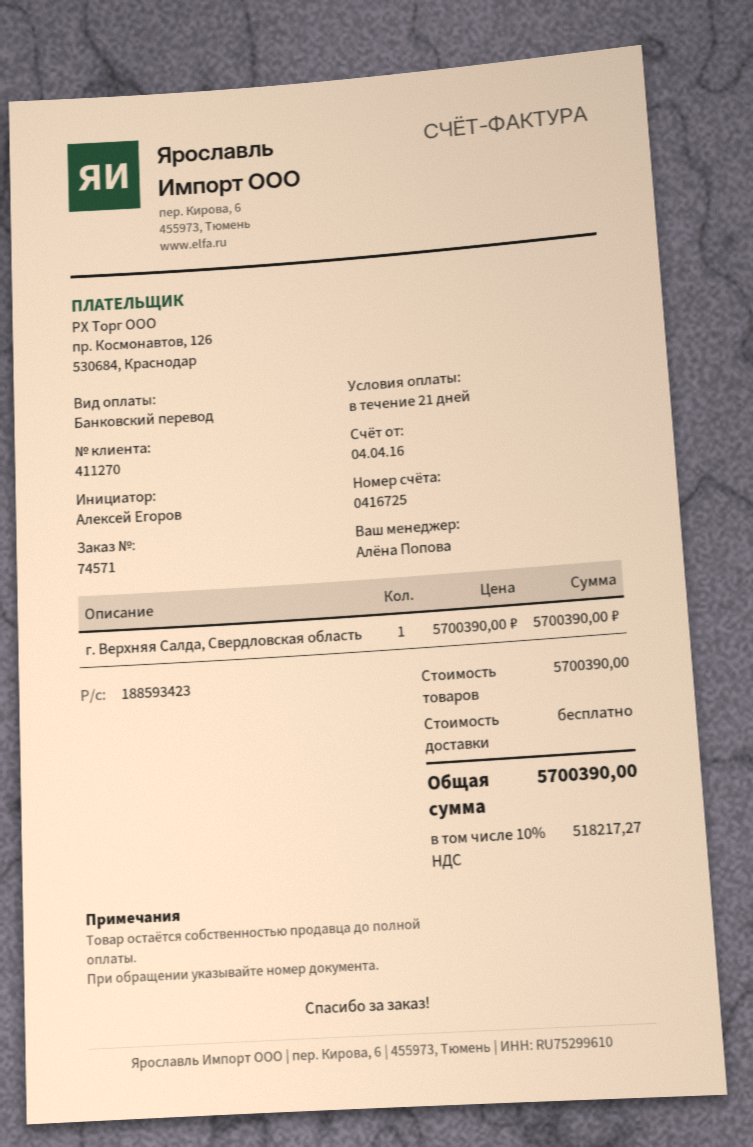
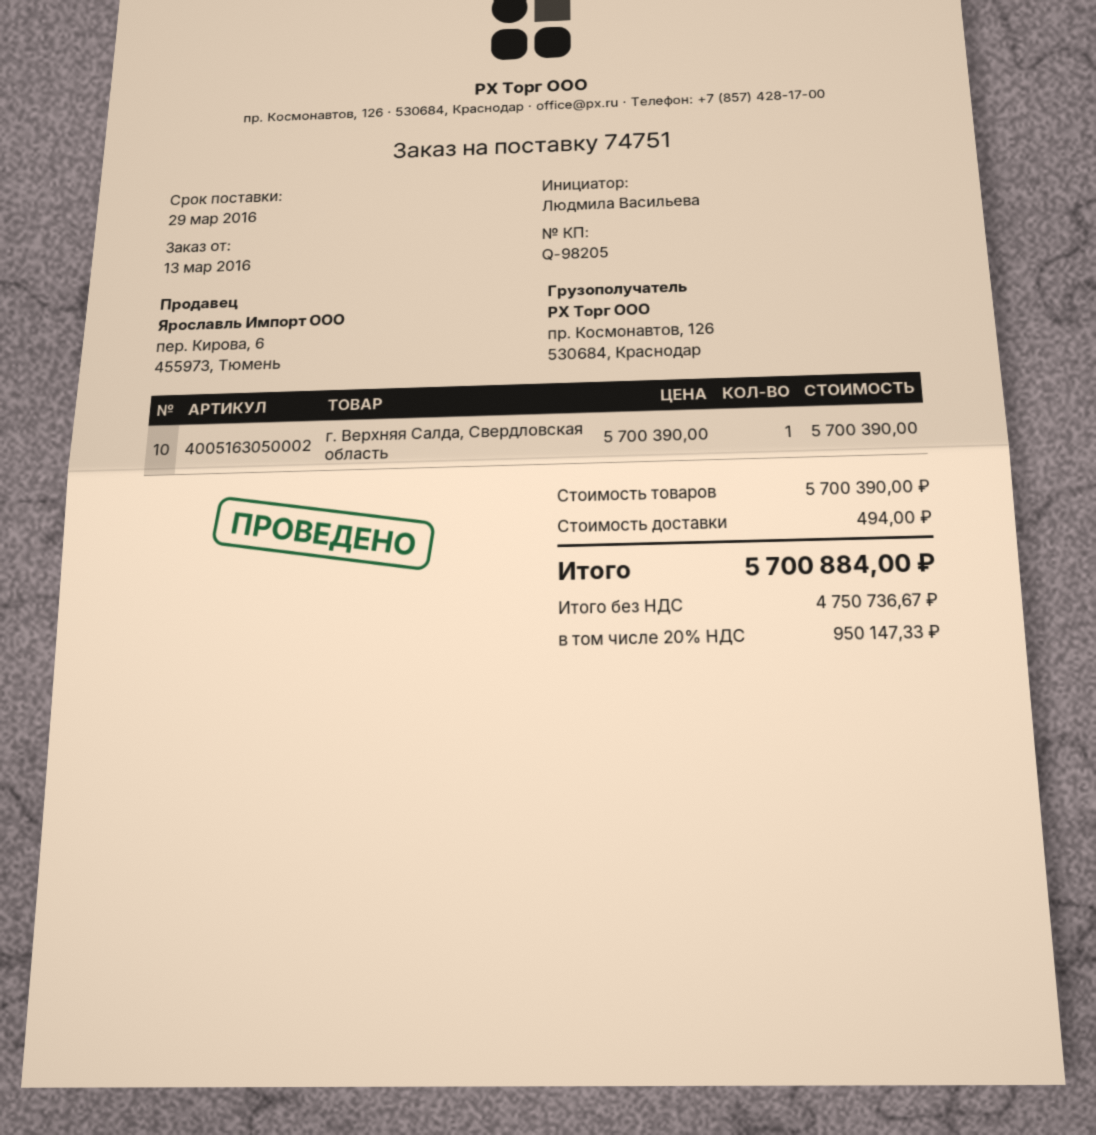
order number: 74571 -> 74751
ordered by: Алексей Егоров -> Людмила Васильева
shipping: 0.00 -> 494.00
tax: 10% = 518217.27 -> 20% = 950147.33
total: 5700390.00 -> 5700884.00

